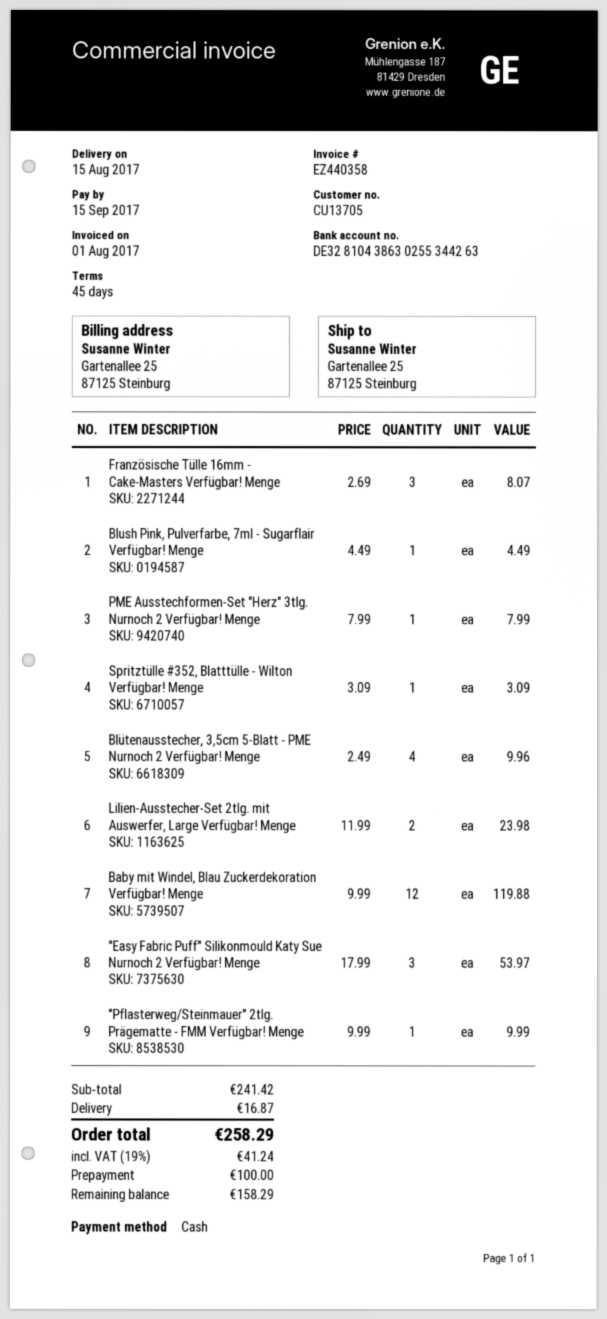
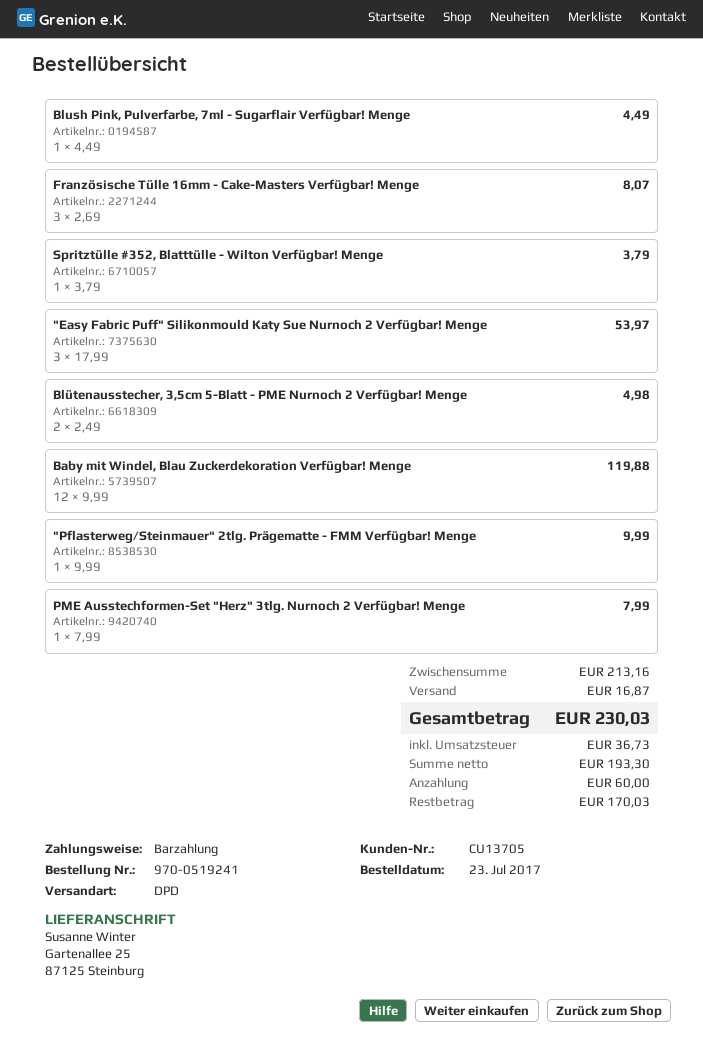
Spritztülle #352, Blatttülle - Wilton Verfügbar! Menge: 1 x 3.09 = 3.09 -> 1 x 3.79 = 3.79
Blütenausstecher, 3,5cm 5-Blatt - PME Nurnoch 2 Verfügbar! Menge: 4 x 2.49 = 9.96 -> 2 x 2.49 = 4.98
Lilien-Ausstecher-Set 2tlg. mit Auswerfer, Large Verfügbar! Menge: 2 x 11.99 = 23.98 -> none
subtotal: 241.42 -> 213.16
tax: 41.24 -> 36.73
total: 258.29 -> 230.03
deposit: 100.00 -> 60.00
balance: 158.29 -> 170.03

